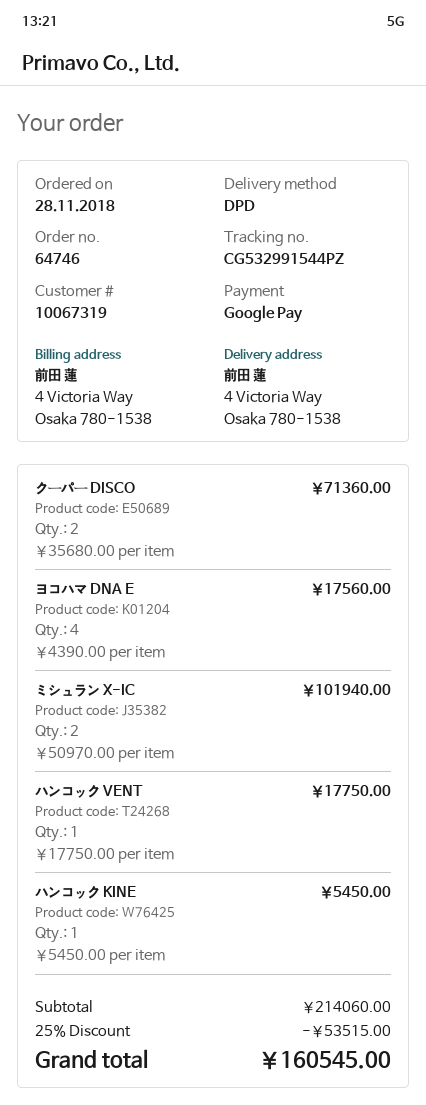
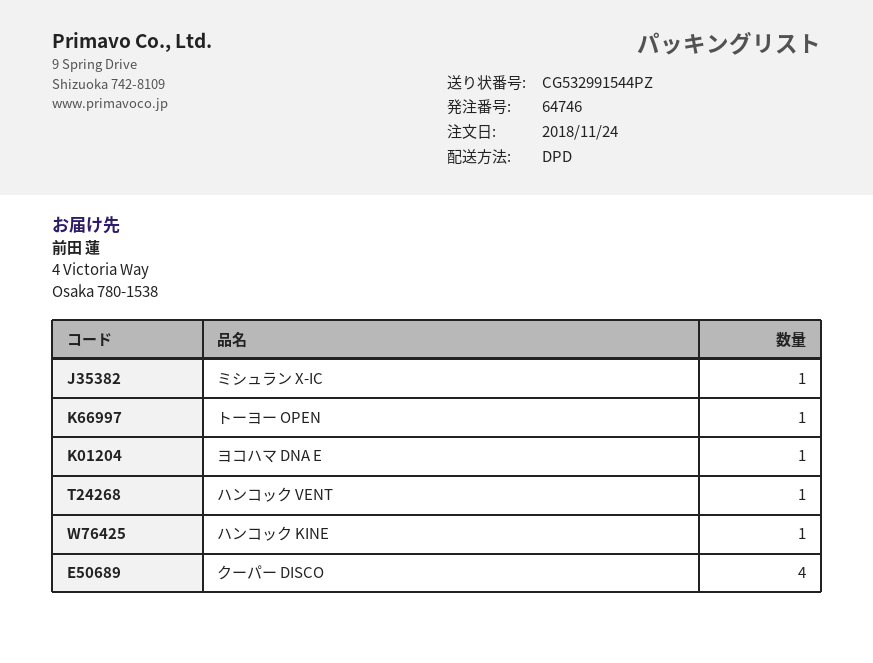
order date: 2018-11-28 -> 2018-11-24
クーパー DISCO: 2 -> 4
ヨコハマ DNA E: 4 -> 1
ミシュラン X-IC: 2 -> 1
トーヨー OPEN: none -> 1

